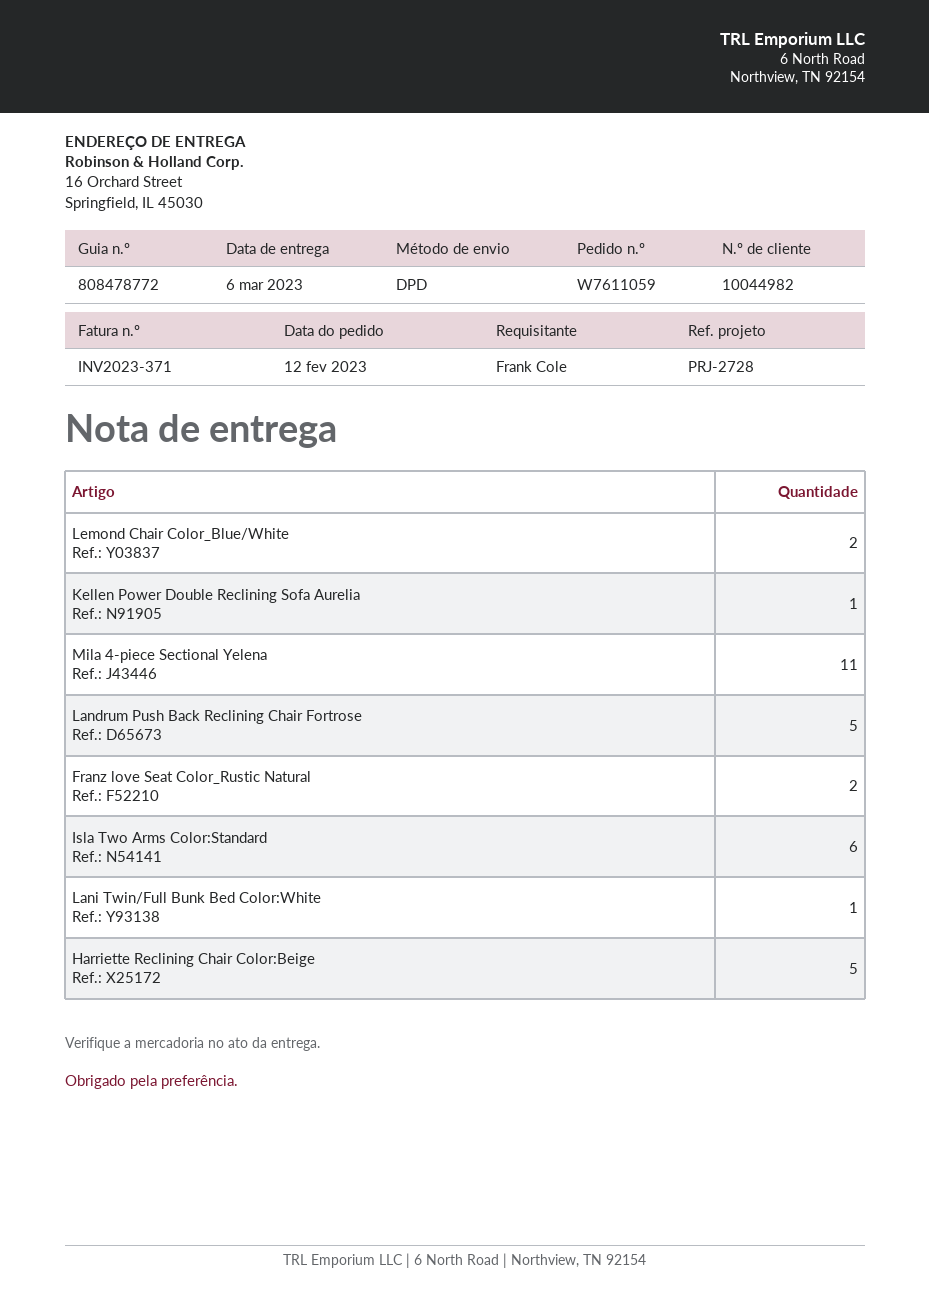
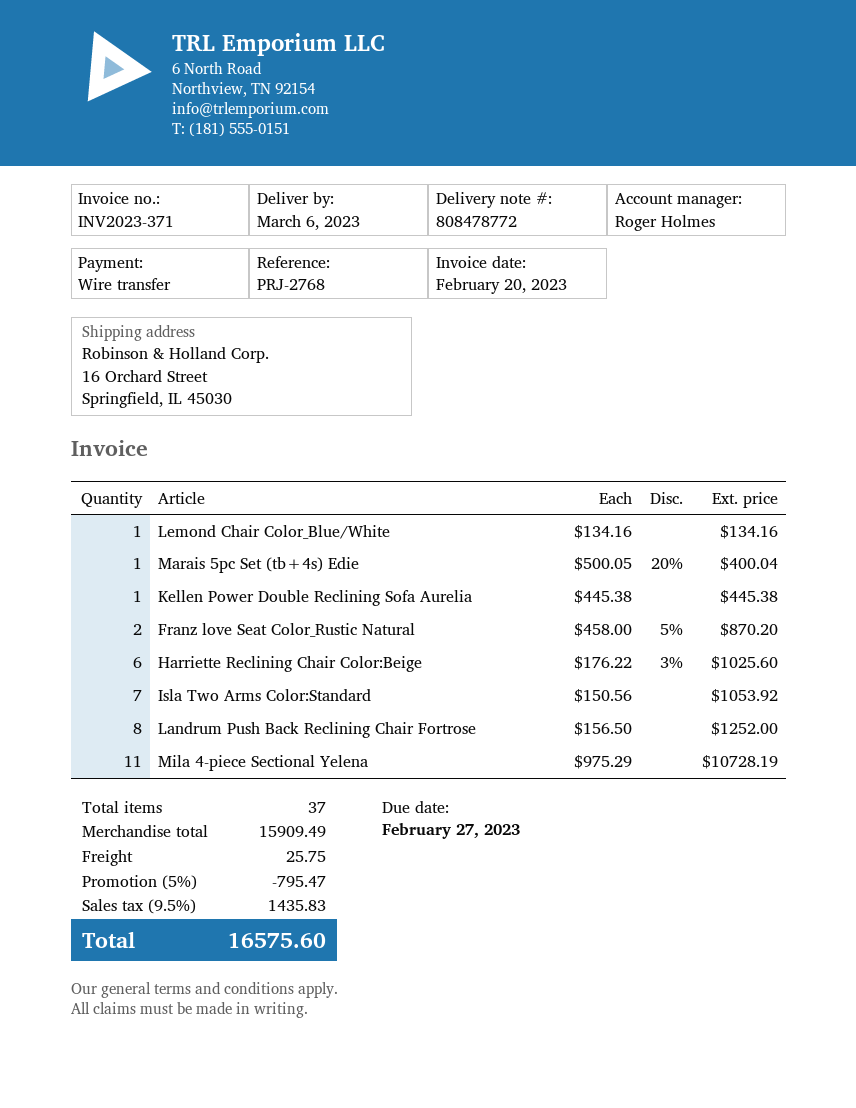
reference: PRJ-2728 -> PRJ-2768
Lemond Chair Color_Blue/White: 2 -> 1
Landrum Push Back Reclining Chair Fortrose: 5 -> 8
Isla Two Arms Color:Standard: 6 -> 7
Lani Twin/Full Bunk Bed Color:White: 1 -> none
Harriette Reclining Chair Color:Beige: 5 -> 6
Marais 5pc Set (tb+4s) Edie: none -> 1

